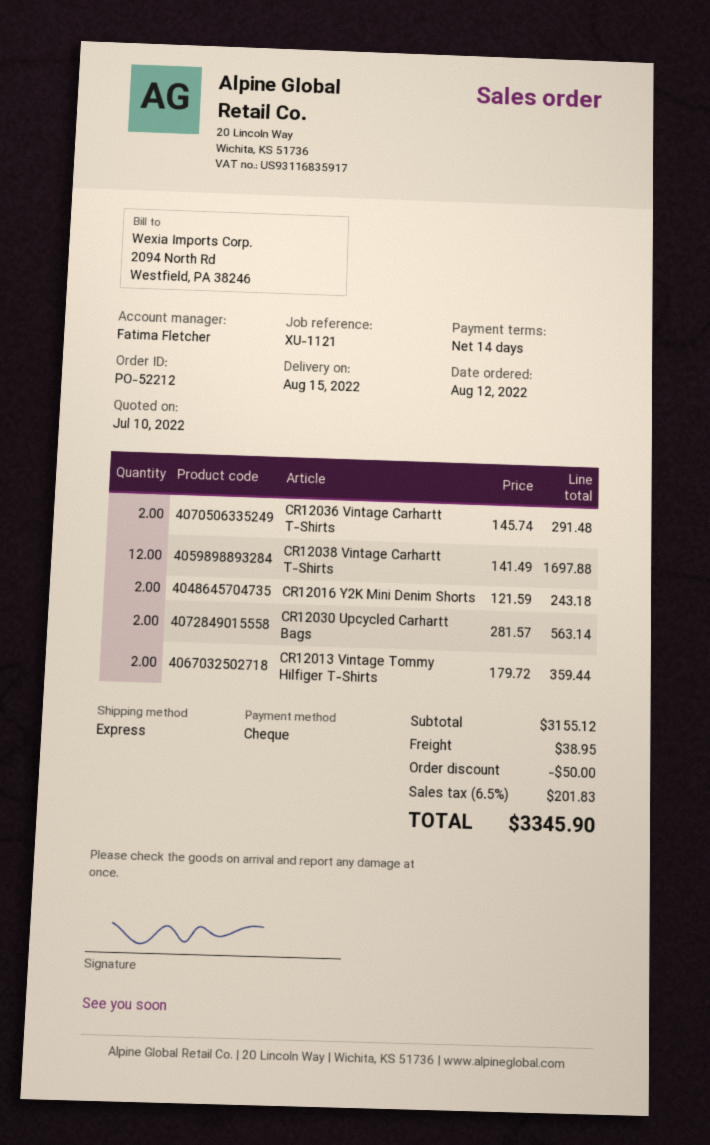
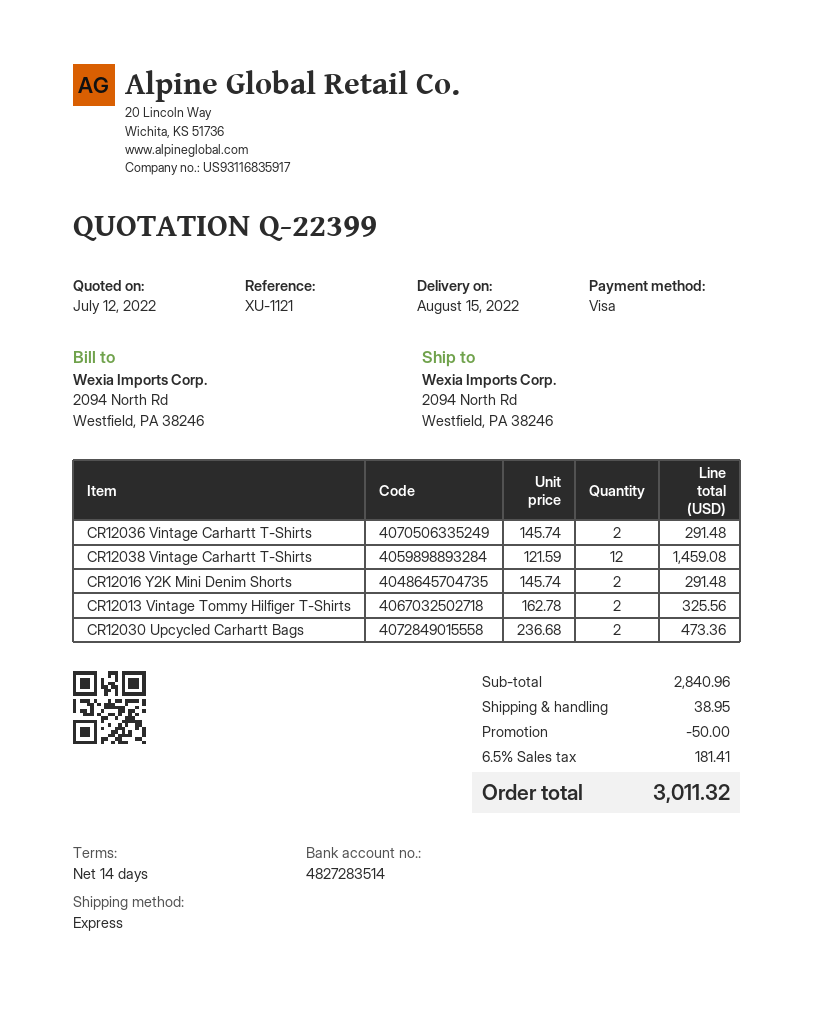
quote date: 2022-07-10 -> 2022-07-12
payment method: cheque -> Visa
CR12038 Vintage Carhartt T-Shirts: 12 x 141.49 = 1697.88 -> 12 x 121.59 = 1459.08
CR12016 Y2K Mini Denim Shorts: 2 x 121.59 = 243.18 -> 2 x 145.74 = 291.48
CR12030 Upcycled Carhartt Bags: 2 x 281.57 = 563.14 -> 2 x 236.68 = 473.36
CR12013 Vintage Tommy Hilfiger T-Shirts: 2 x 179.72 = 359.44 -> 2 x 162.78 = 325.56
subtotal: 3155.12 -> 2840.96
tax: 6.5% = 201.83 -> 6.5% = 181.41
total: 3345.90 -> 3011.32

